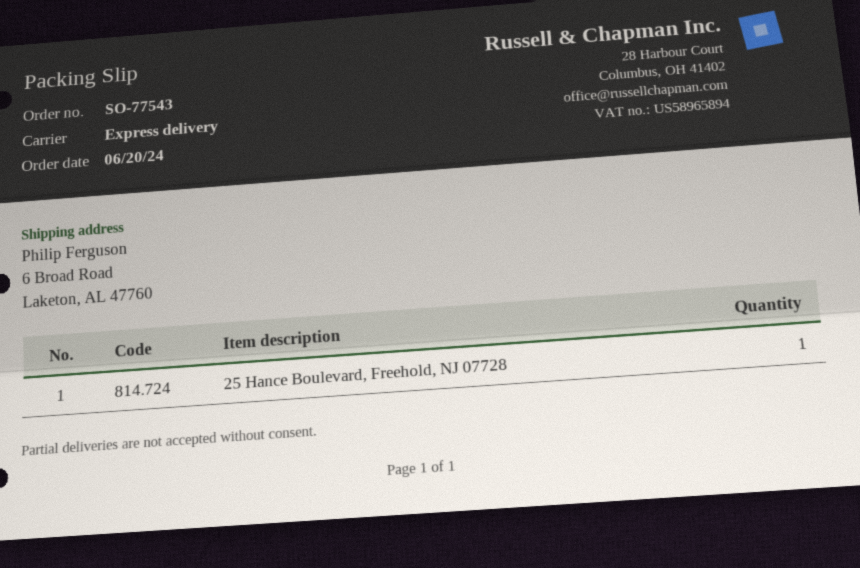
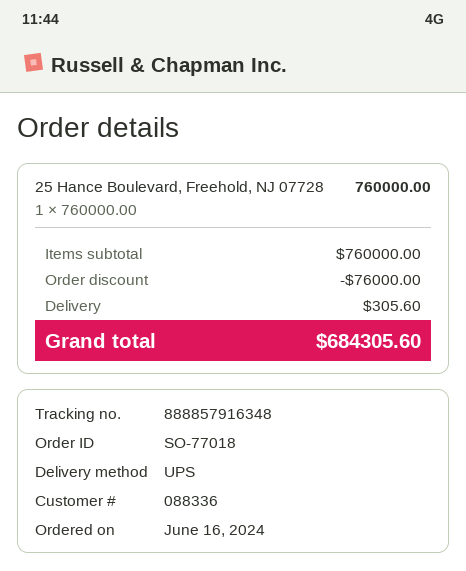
order number: SO-77543 -> SO-77018
order date: 2024-06-20 -> 2024-06-16
shipping method: express -> UPS

